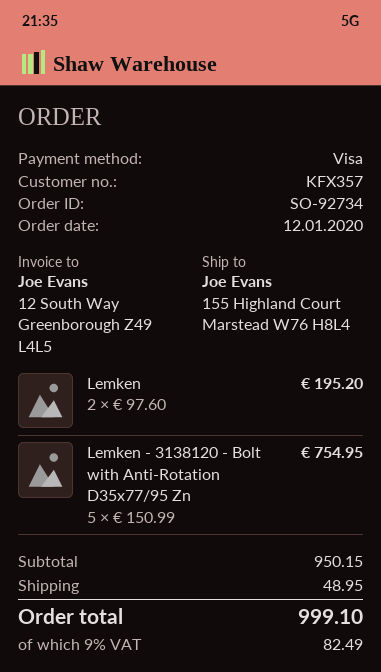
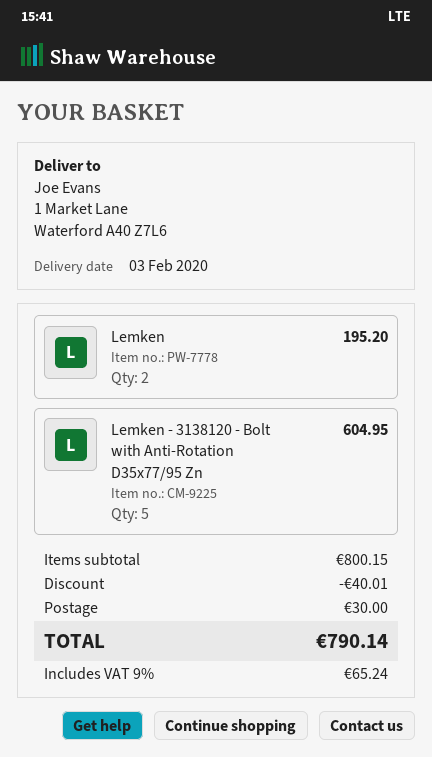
ship to: 155 Highland Court, Marstead W76 H8L4 -> 1 Market Lane, Waterford A40 Z7L6
Lemken - 3138120 - Bolt with Anti-Rotation D35x77/95 Zn: 5 for 754.95 -> 5 for 604.95
subtotal: 950.15 -> 800.15
discount: none -> 40.01
shipping: 48.95 -> 30.00
tax: 9% = 82.49 -> 9% = 65.24
total: 999.10 -> 790.14

